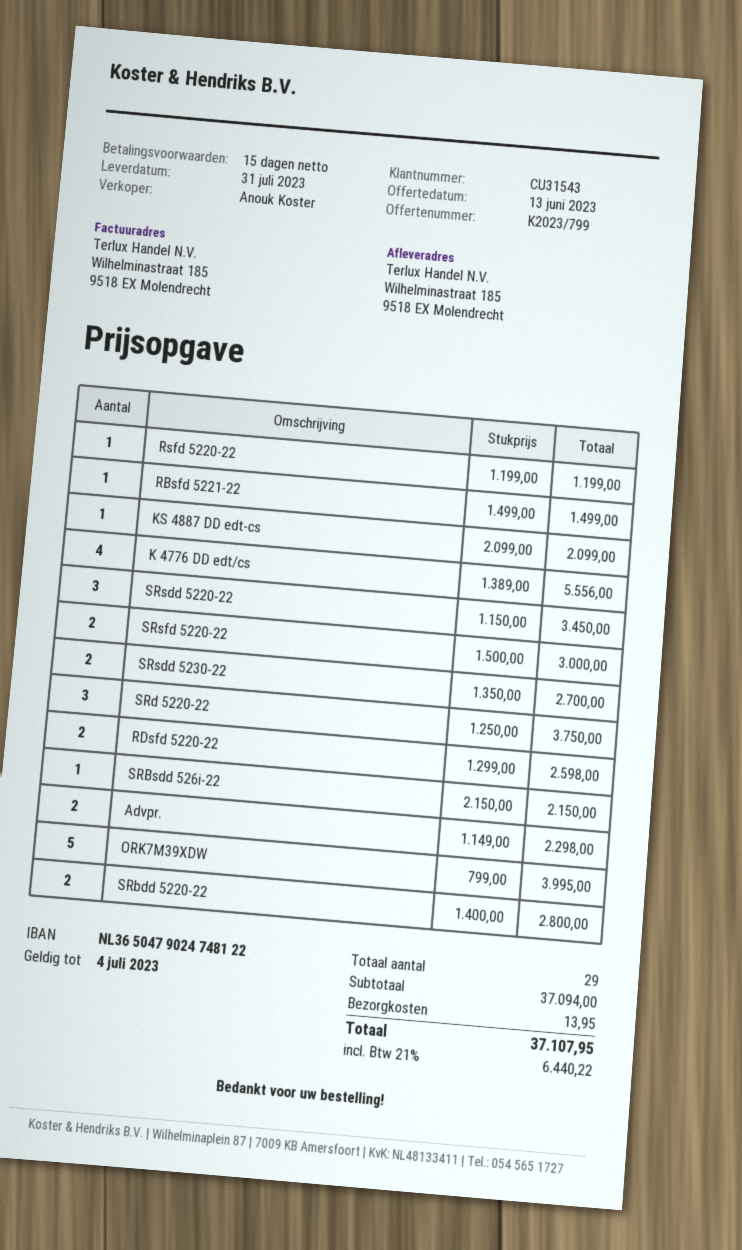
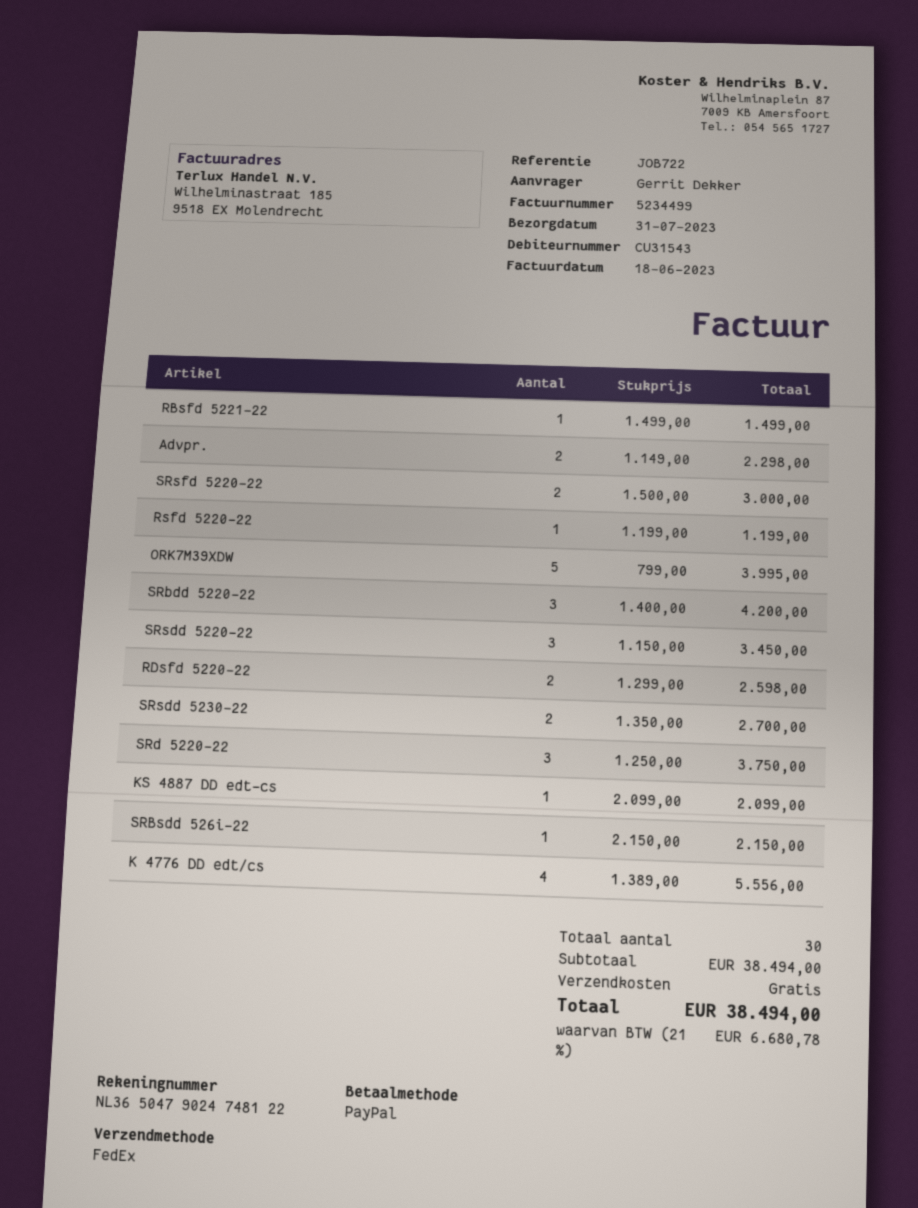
SRbdd 5220-22: 2 x 1400.00 = 2800.00 -> 3 x 1400.00 = 4200.00
total quantity: 29 -> 30
subtotal: 37094.00 -> 38494.00
shipping: 13.95 -> 0.00
tax: 21% = 6440.22 -> 21% = 6680.78
total: 37107.95 -> 38494.00

